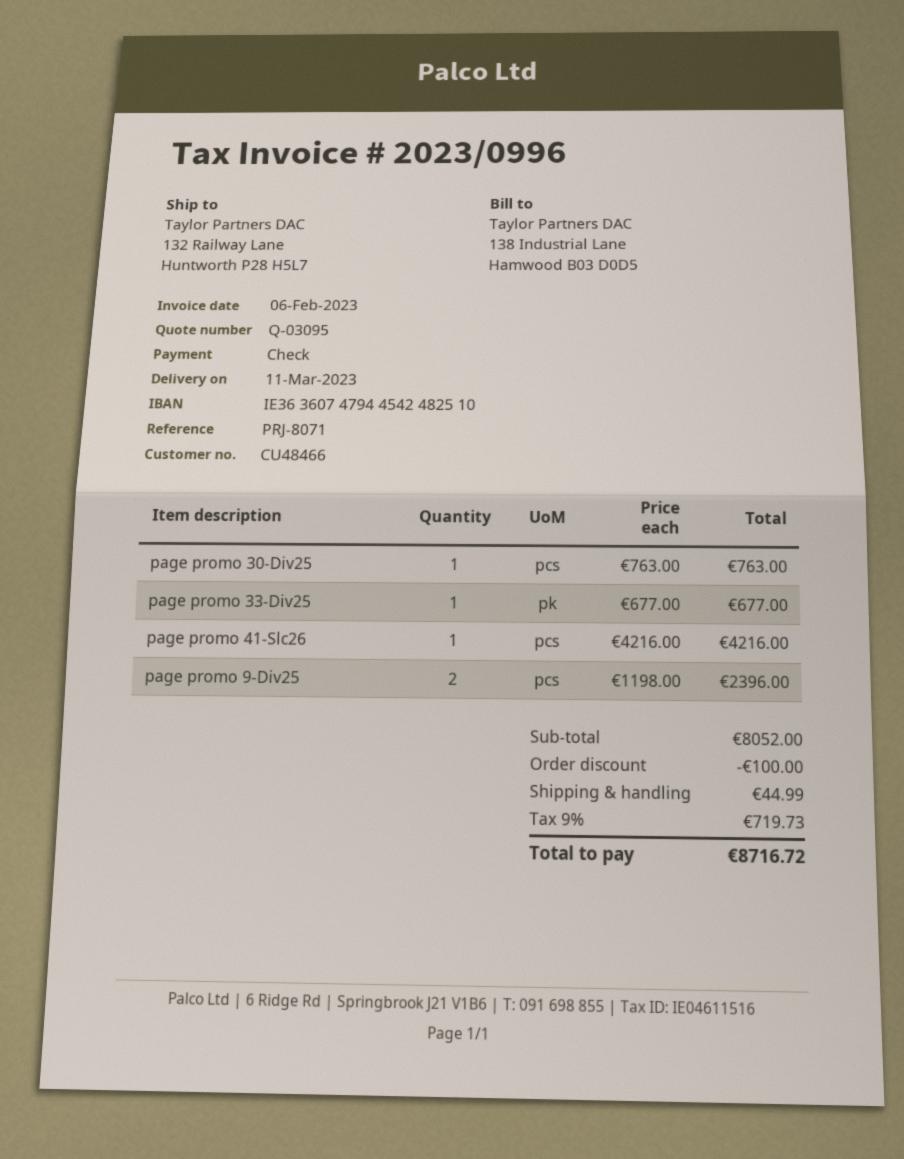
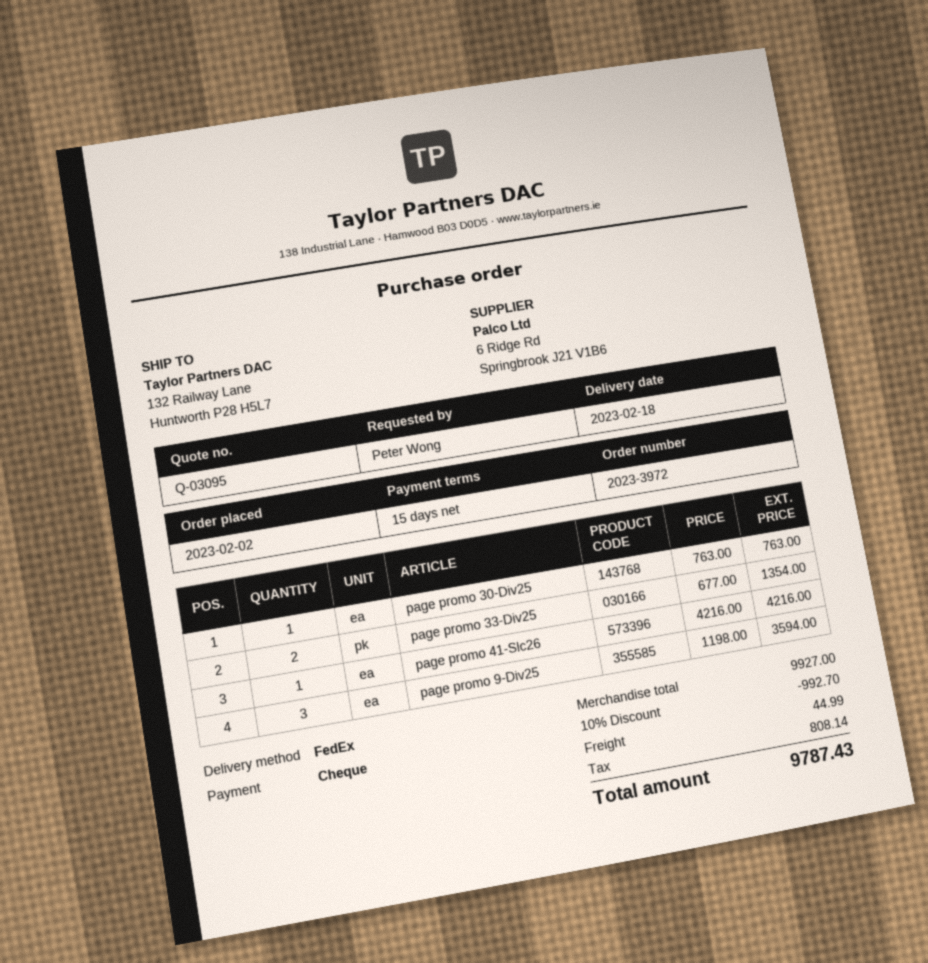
delivery date: 2023-03-11 -> 2023-02-18
page promo 33-Div25: 1 x 677.00 = 677.00 -> 2 x 677.00 = 1354.00
page promo 9-Div25: 2 x 1198.00 = 2396.00 -> 3 x 1198.00 = 3594.00
subtotal: 8052.00 -> 9927.00
discount: 100.00 -> 992.70
tax: 719.73 -> 808.14
total: 8716.72 -> 9787.43

